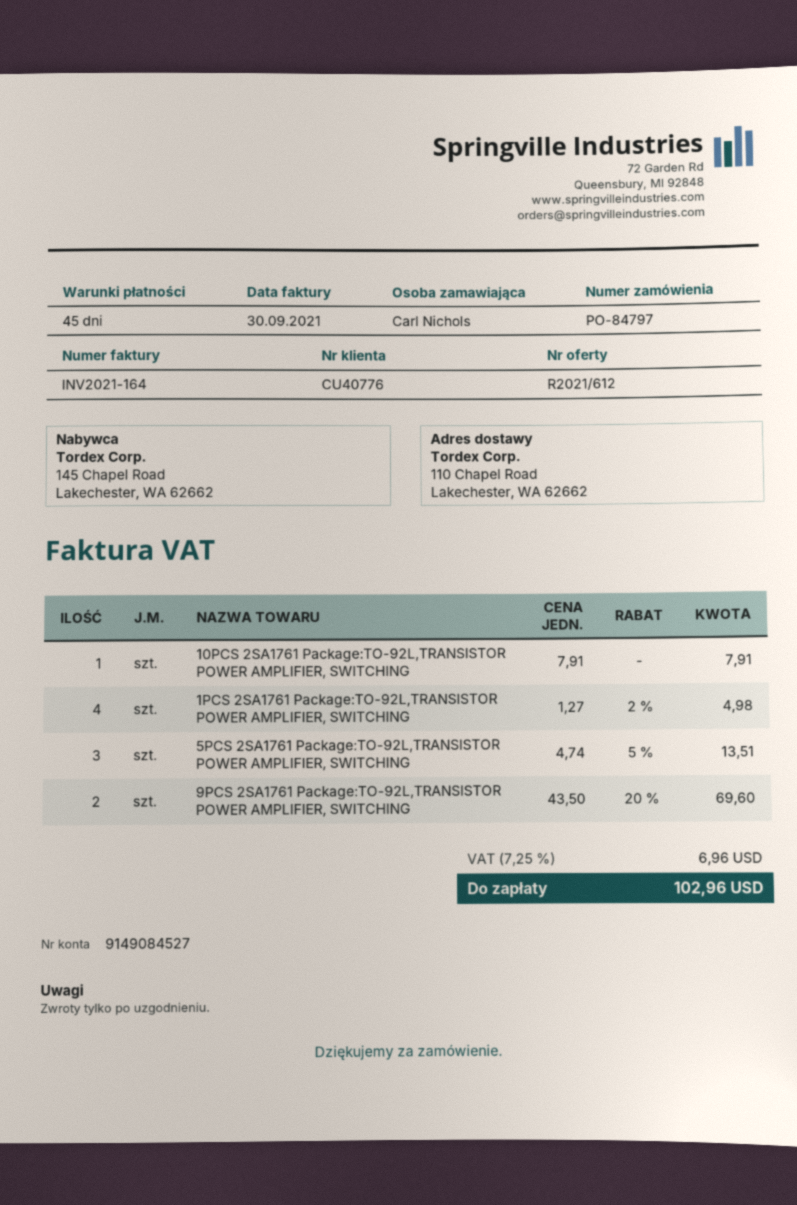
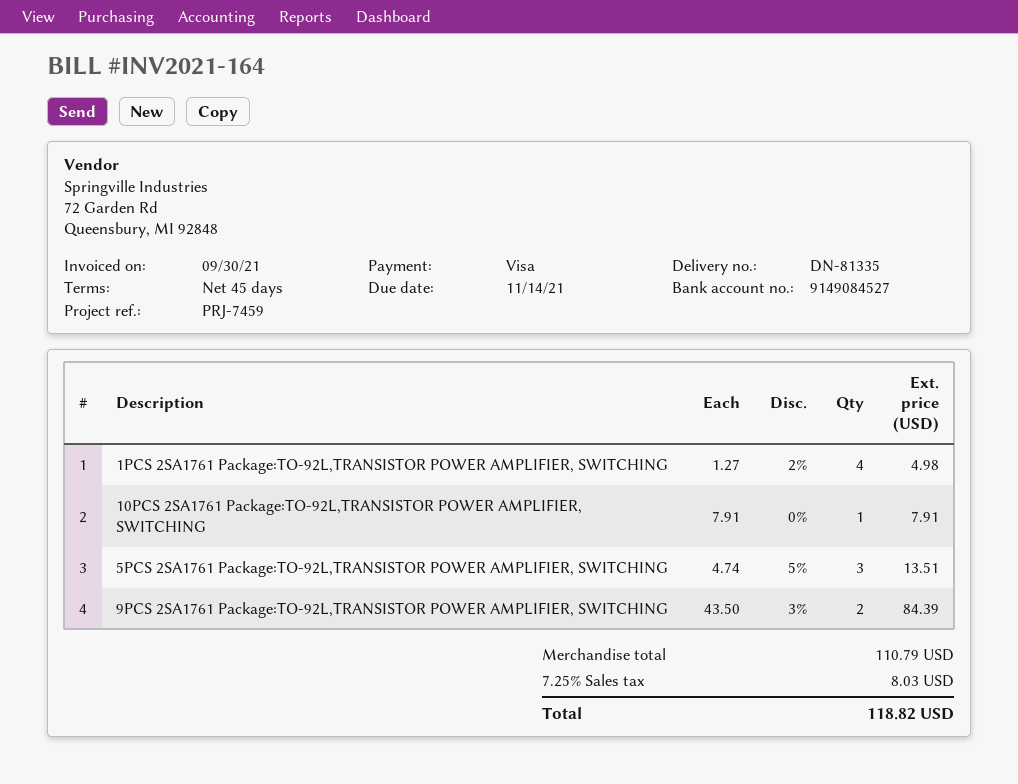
9PCS 2SA1761 Package:TO-92L,TRANSISTOR POWER AMPLIFIER, SWITCHING: 2 x 43.50 - 20% = 69.60 -> 2 x 43.50 - 3% = 84.39
tax: 7.25% = 6.96 -> 7.25% = 8.03
total: 102.96 -> 118.82

